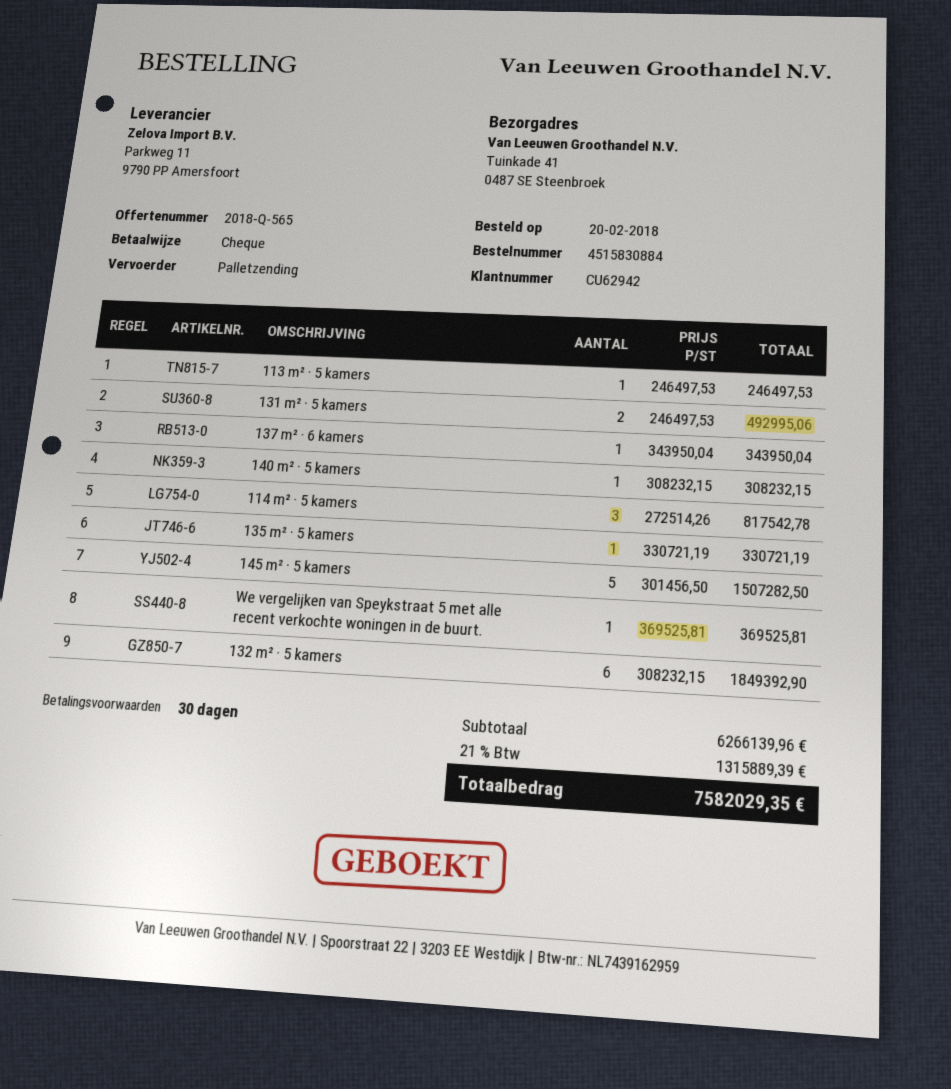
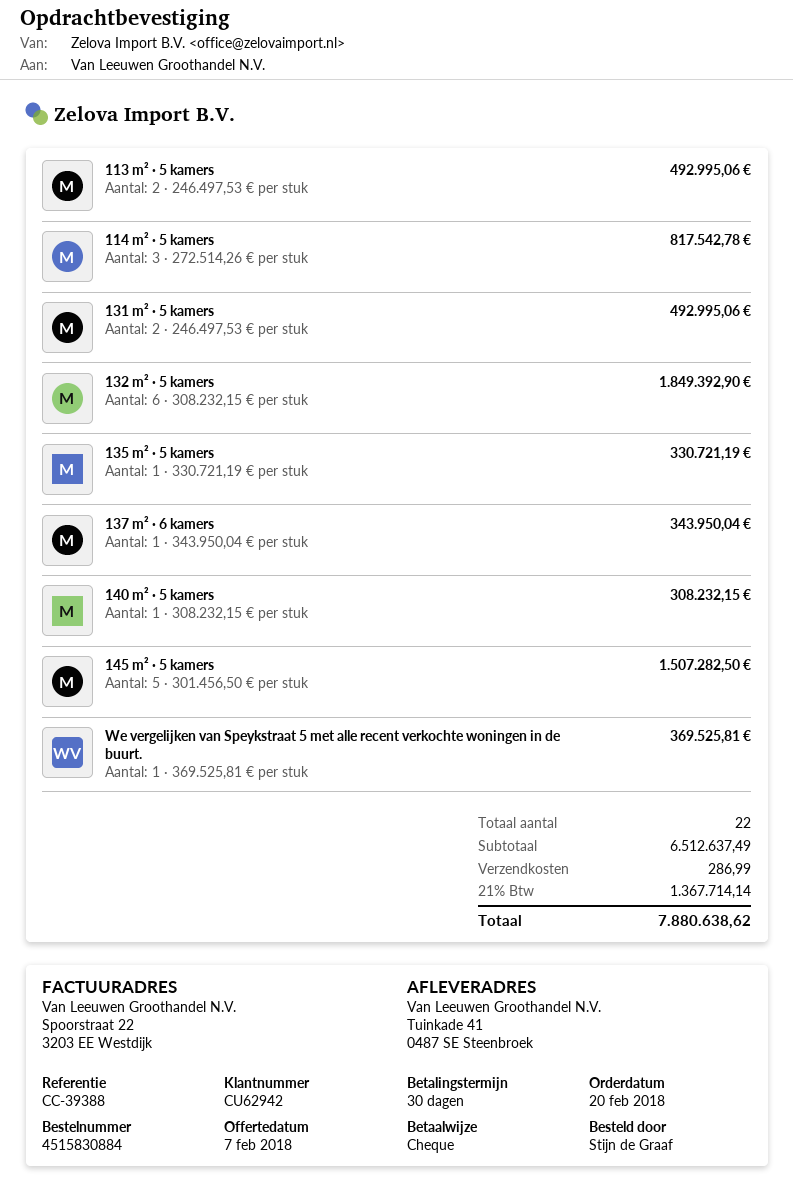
113 m² · 5 kamers: 1 x 246497.53 = 246497.53 -> 2 x 246497.53 = 492995.06
subtotal: 6266139.96 -> 6512637.49
shipping: none -> 286.99
tax: 21% = 1315889.39 -> 21% = 1367714.14
total: 7582029.35 -> 7880638.62

